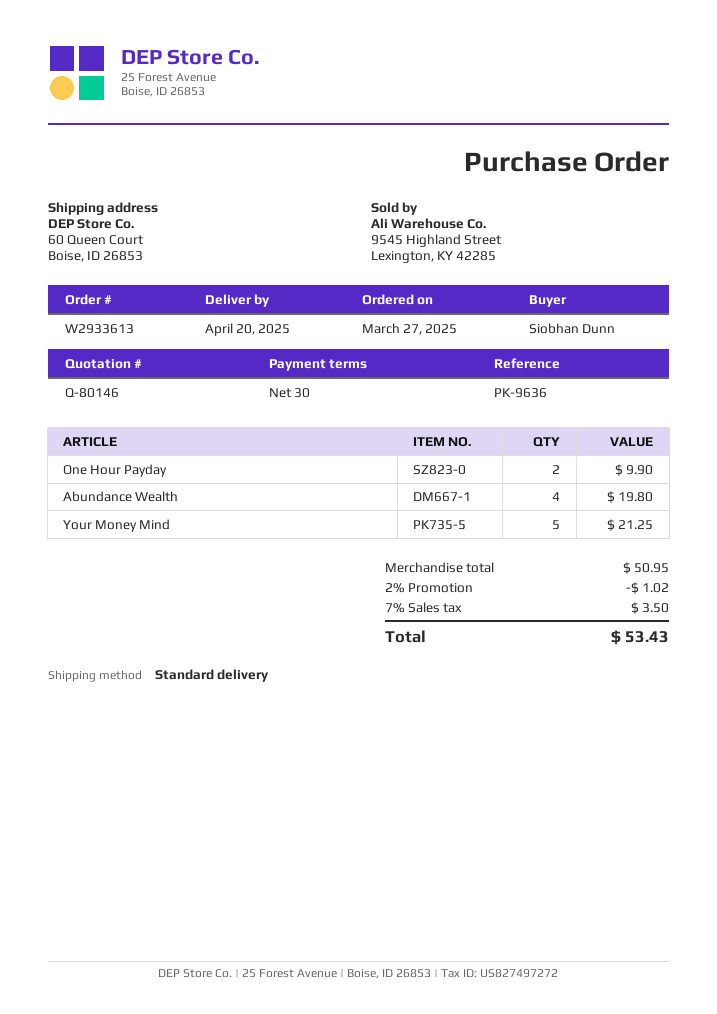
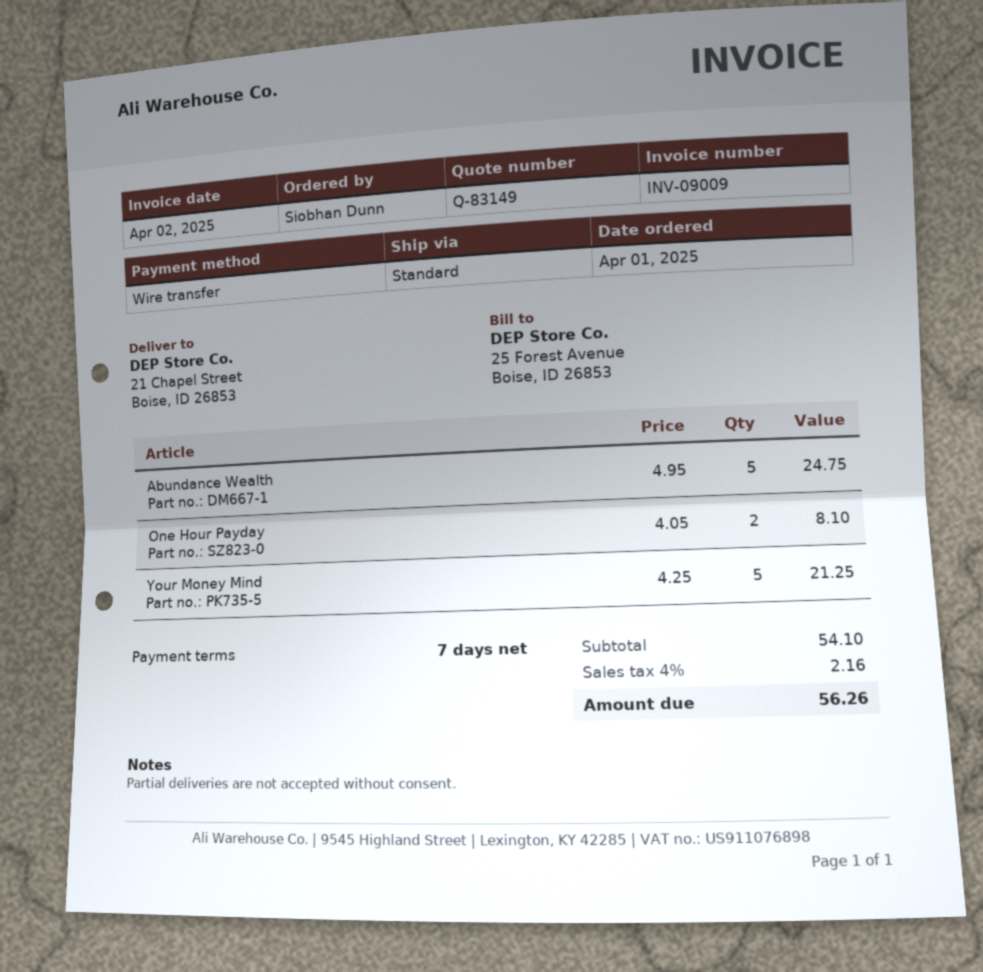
quote number: Q-80146 -> Q-83149
order date: 2025-03-27 -> 2025-04-01
payment terms: 30 days -> 7 days
ship to: 60 Queen Court, Boise, ID 26853 -> 21 Chapel Street, Boise, ID 26853
One Hour Payday: 2 for 9.90 -> 2 for 8.10
Abundance Wealth: 4 for 19.80 -> 5 for 24.75
subtotal: 50.95 -> 54.10
discount: 2% = 1.02 -> none
tax: 7% = 3.50 -> 4% = 2.16
total: 53.43 -> 56.26

